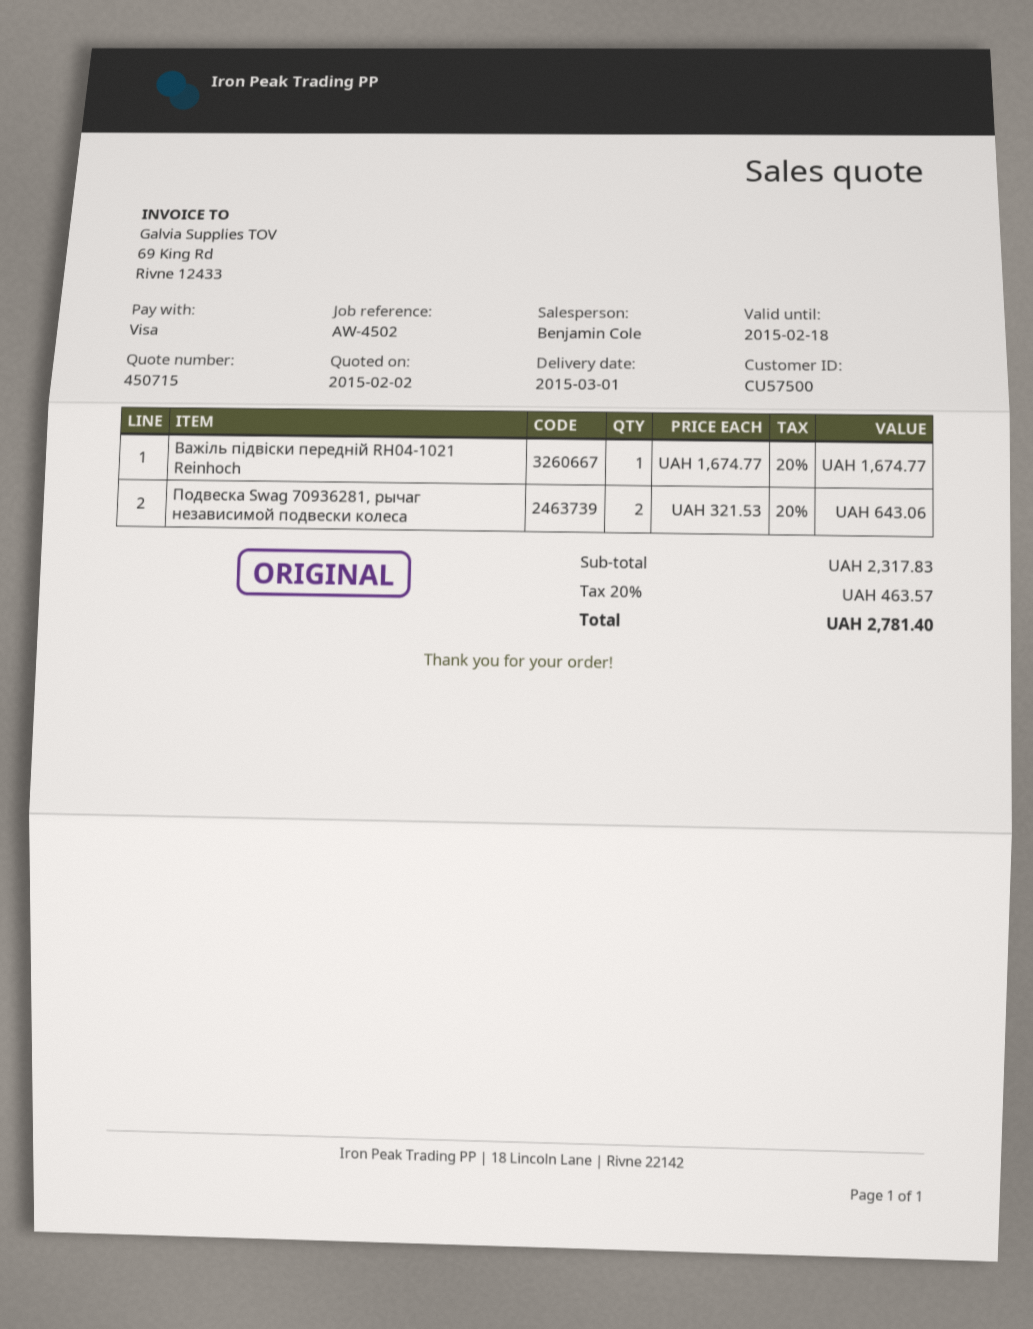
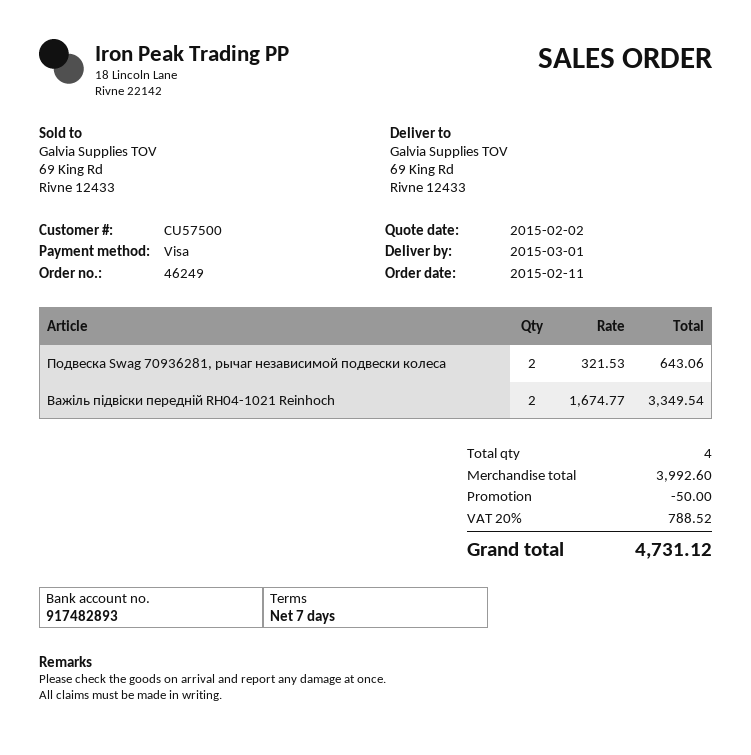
Важіль підвіски передній RH04-1021 Reinhoch: 1 x 1674.77 = 1674.77 -> 2 x 1674.77 = 3349.54
subtotal: 2317.83 -> 3992.60
discount: none -> 50.00
tax: 20% = 463.57 -> 20% = 788.52
total: 2781.40 -> 4731.12

